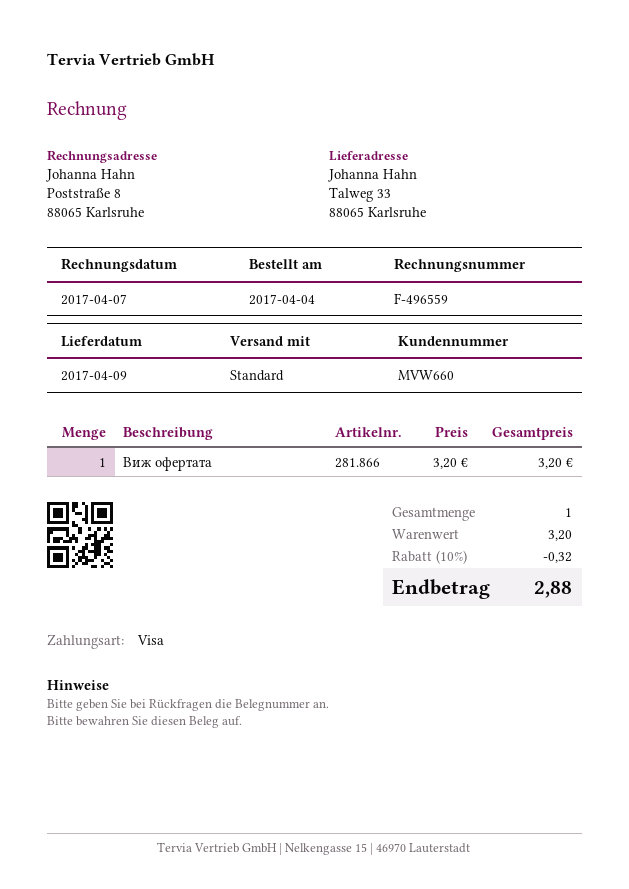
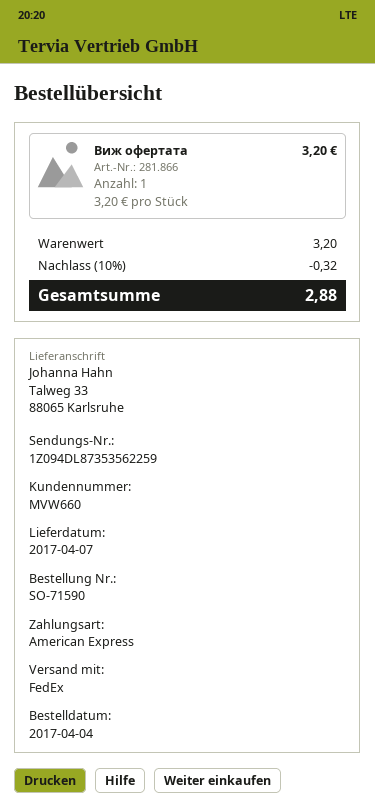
delivery date: 2017-04-09 -> 2017-04-07
payment method: Visa -> American Express
shipping method: standard -> FedEx

